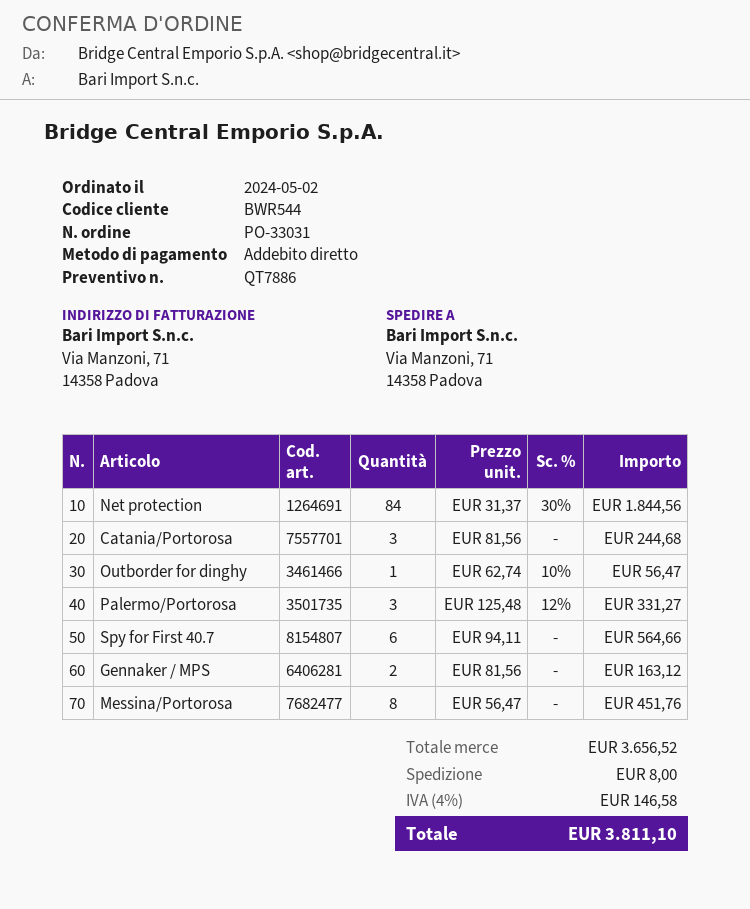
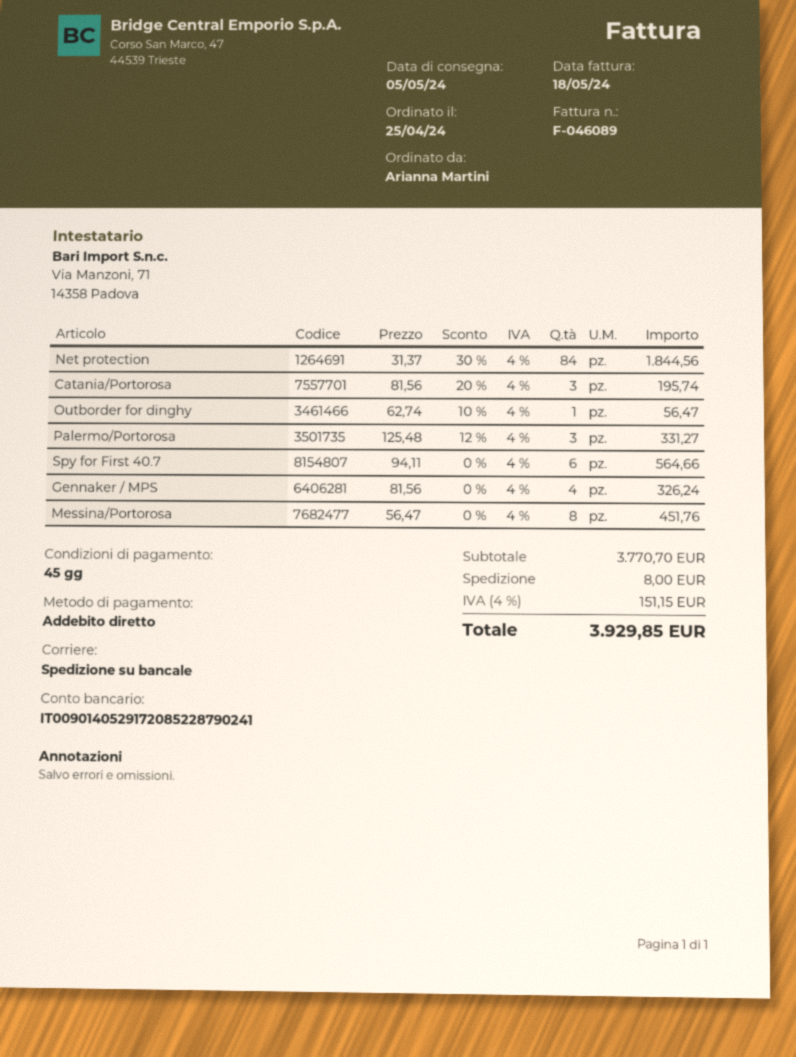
order date: 2024-05-02 -> 2024-04-25
Catania/Portorosa: 3 x 81.56 = 244.68 -> 3 x 81.56 - 20% = 195.74
Gennaker / MPS: 2 x 81.56 = 163.12 -> 4 x 81.56 = 326.24
subtotal: 3656.52 -> 3770.70
tax: 4% = 146.58 -> 4% = 151.15
total: 3811.10 -> 3929.85

